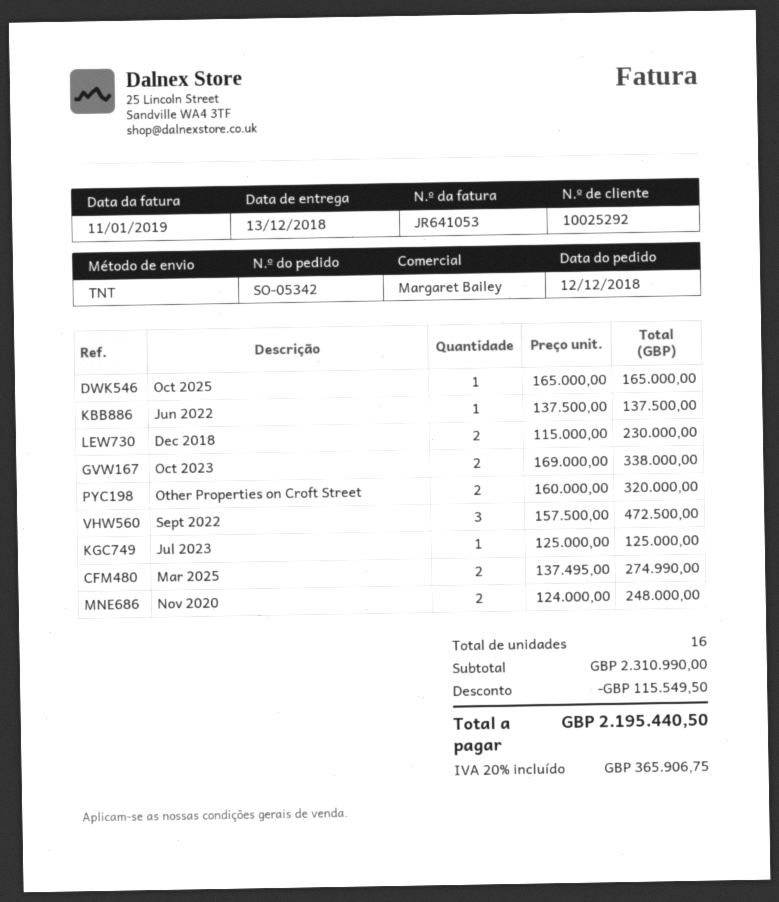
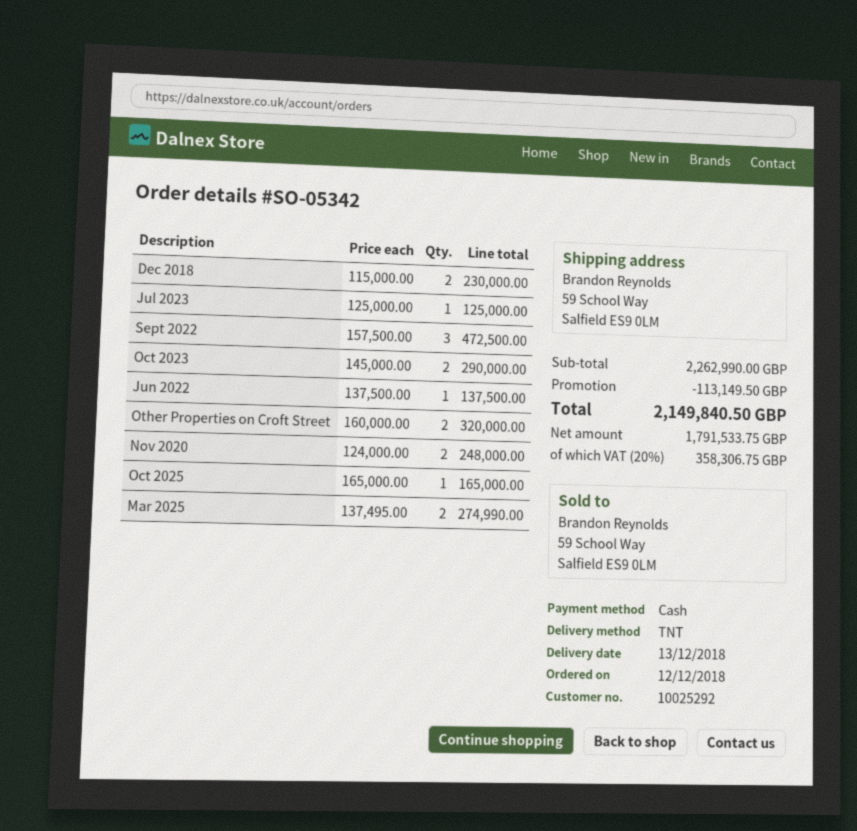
Oct 2023: 2 x 169000.00 = 338000.00 -> 2 x 145000.00 = 290000.00
subtotal: 2310990.00 -> 2262990.00
discount: 115549.50 -> 113149.50
tax: 20% = 365906.75 -> 20% = 358306.75
total: 2195440.50 -> 2149840.50

